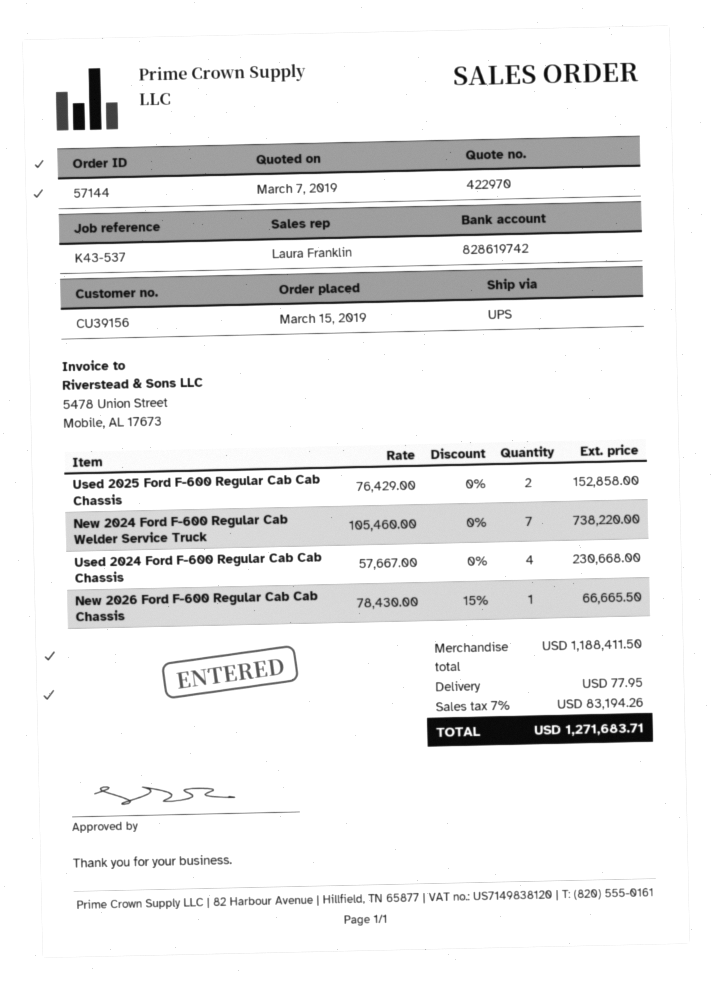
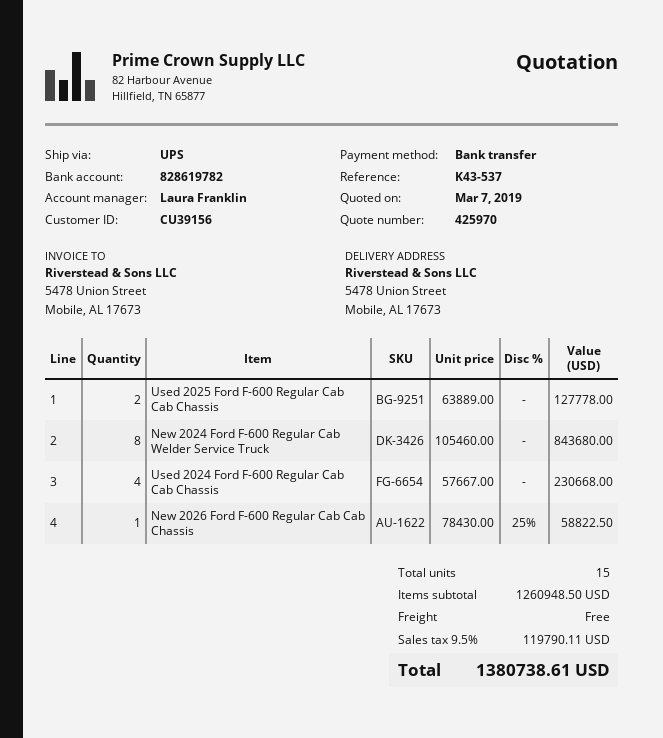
quote number: 422970 -> 425970
bank account: 828619742 -> 828619782
Used 2025 Ford F-600 Regular Cab Cab Chassis: 2 x 76429.00 = 152858.00 -> 2 x 63889.00 = 127778.00
New 2024 Ford F-600 Regular Cab Welder Service Truck: 7 x 105460.00 = 738220.00 -> 8 x 105460.00 = 843680.00
New 2026 Ford F-600 Regular Cab Cab Chassis: 1 x 78430.00 - 15% = 66665.50 -> 1 x 78430.00 - 25% = 58822.50
subtotal: 1188411.50 -> 1260948.50
shipping: 77.95 -> 0.00
tax: 7% = 83194.26 -> 9.5% = 119790.11
total: 1271683.71 -> 1380738.61

